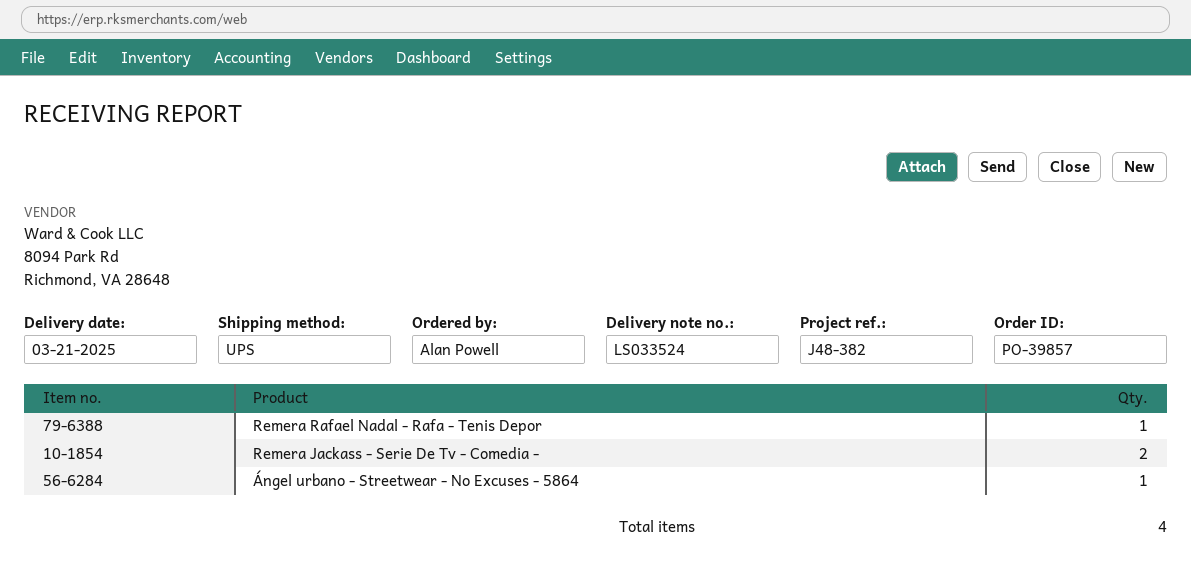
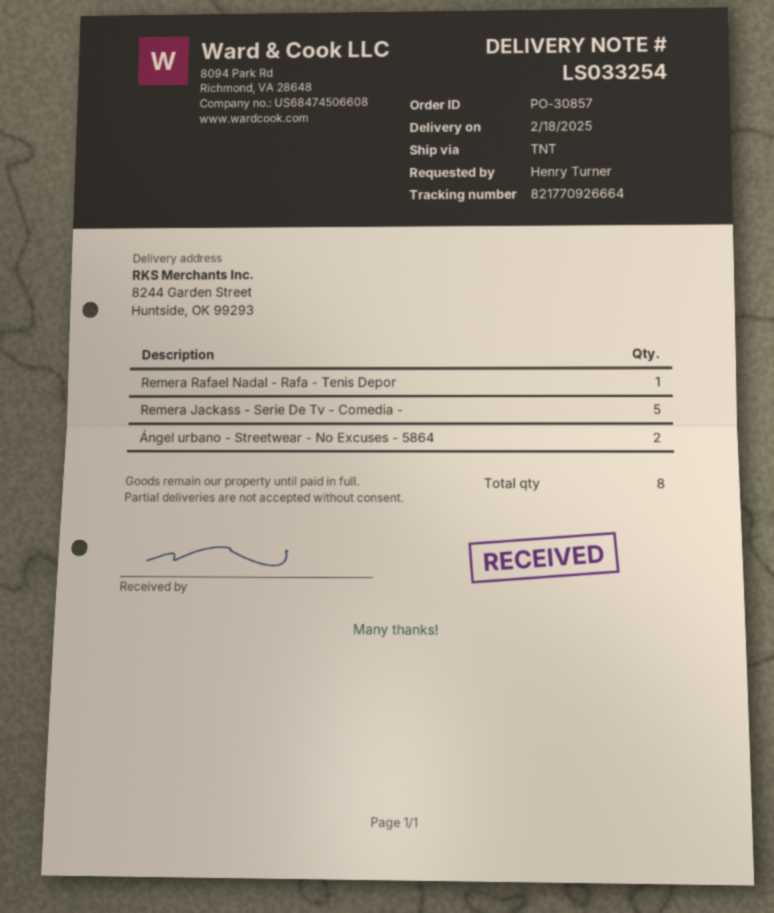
order number: PO-39857 -> PO-30857
delivery note number: LS033524 -> LS033254
delivery date: 2025-03-21 -> 2025-02-18
ordered by: Alan Powell -> Henry Turner
shipping method: UPS -> TNT
Remera Jackass - Serie De Tv - Comedia -: 2 -> 5
Ángel urbano - Streetwear - No Excuses - 5864: 1 -> 2
total quantity: 4 -> 8

